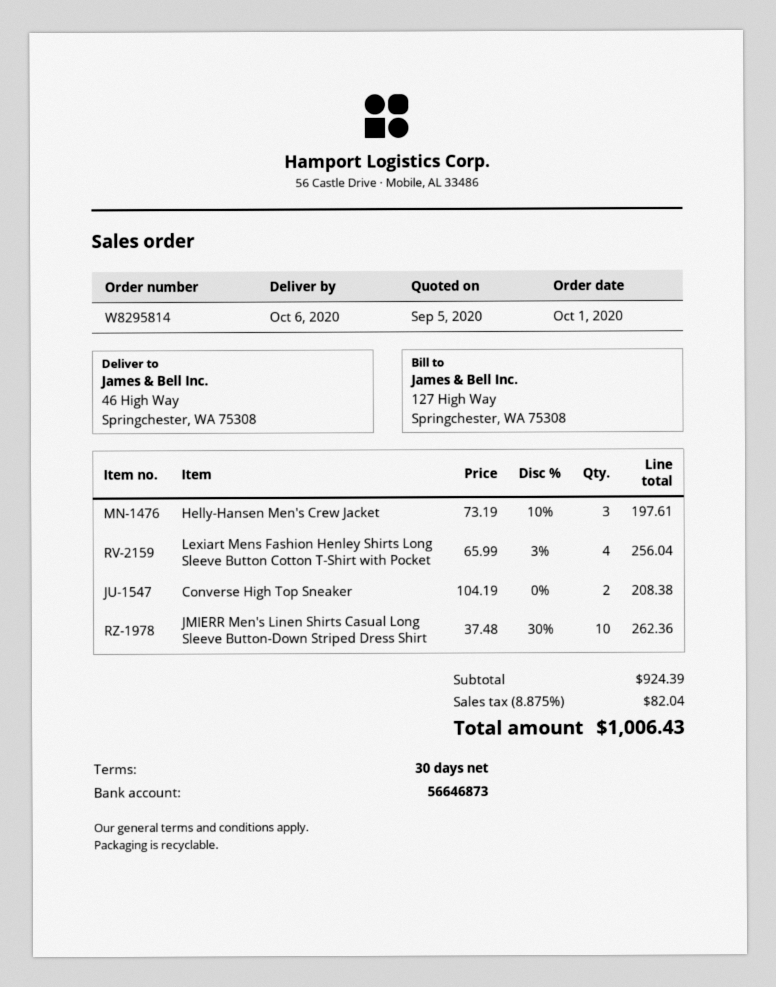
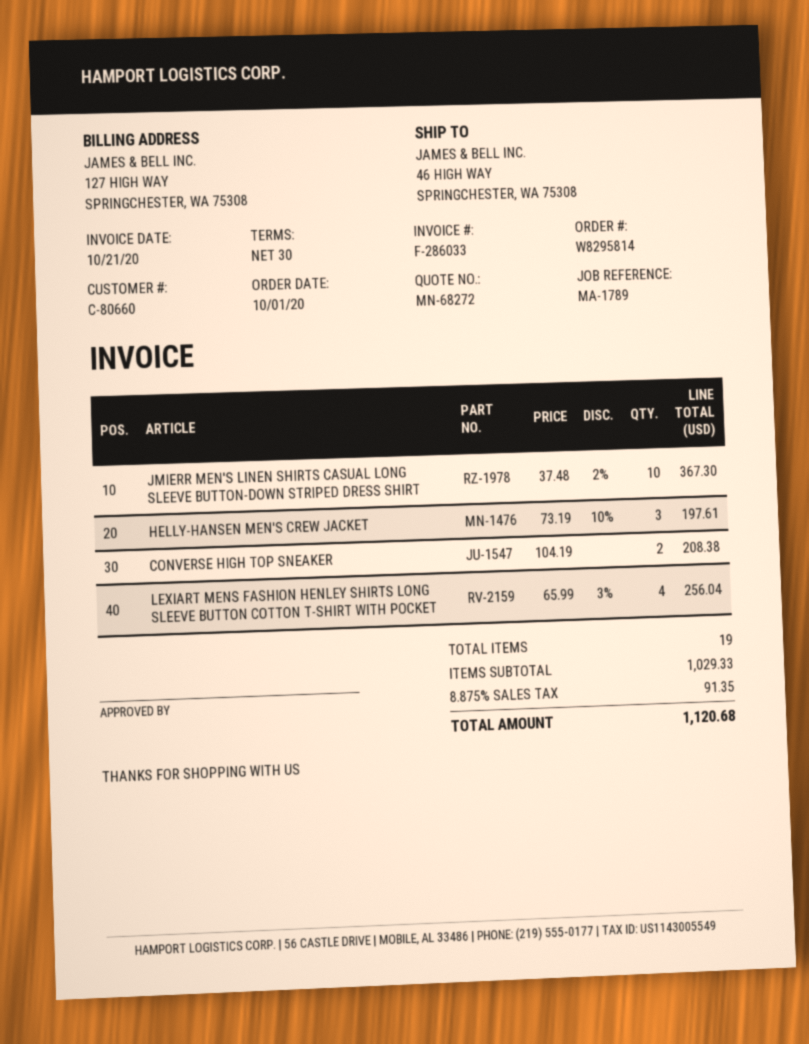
JMIERR Men's Linen Shirts Casual Long Sleeve Button-Down Striped Dress Shirt: 10 x 37.48 - 30% = 262.36 -> 10 x 37.48 - 2% = 367.30
subtotal: 924.39 -> 1029.33
tax: 8.875% = 82.04 -> 8.875% = 91.35
total: 1006.43 -> 1120.68

